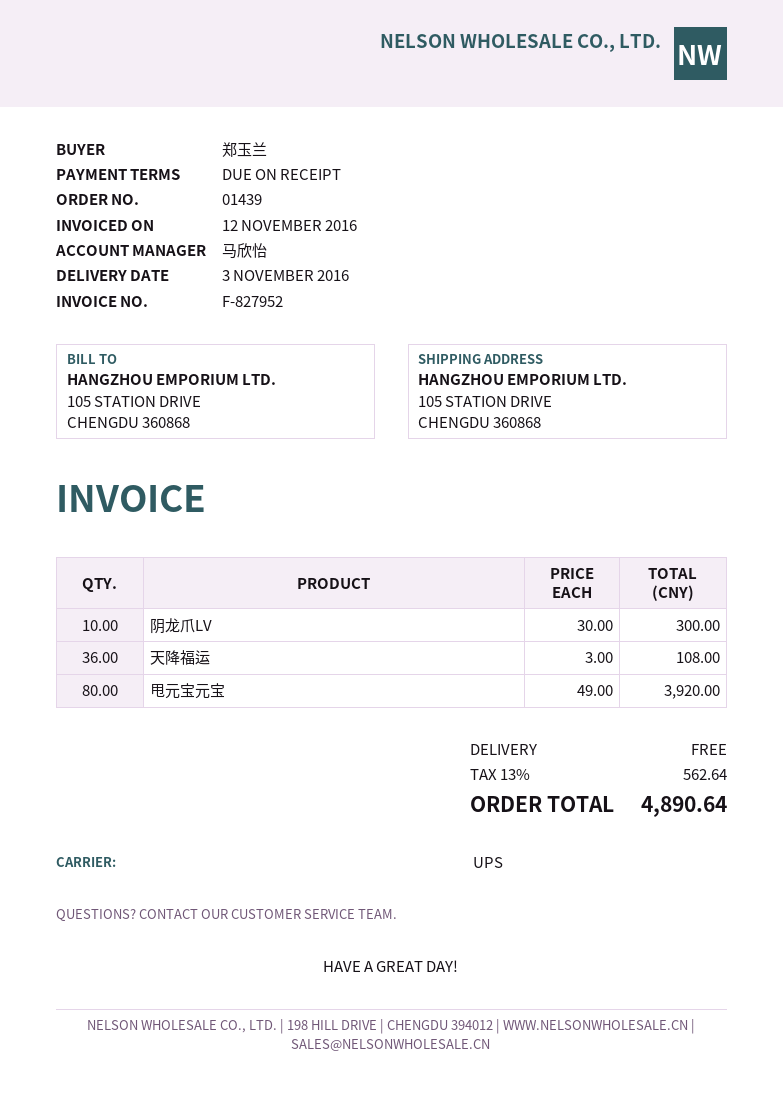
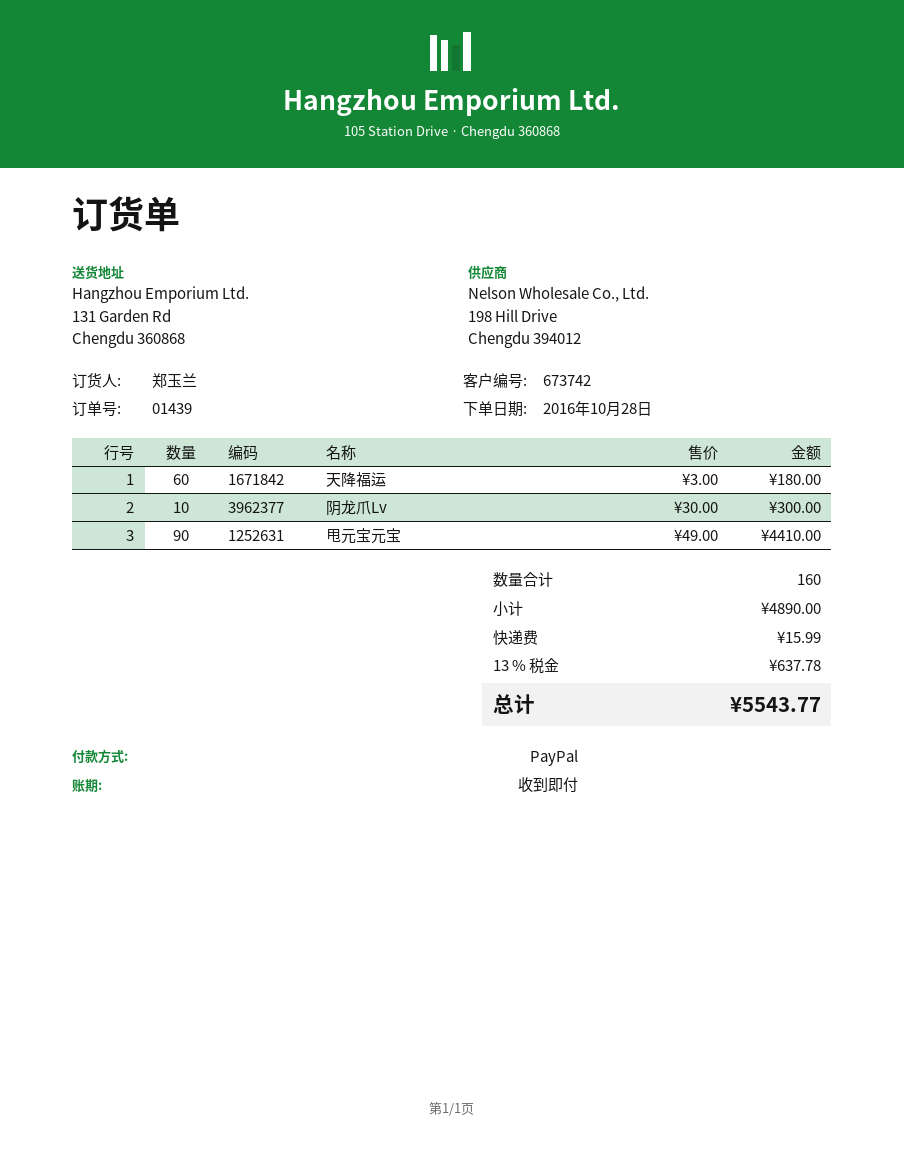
ship to: 105 STATION DRIVE, CHENGDU 360868 -> 131 Garden Rd, Chengdu 360868
天降福运: 36 x 3.00 = 108.00 -> 60 x 3.00 = 180.00
甩元宝元宝: 80 x 49.00 = 3920.00 -> 90 x 49.00 = 4410.00
shipping: 0.00 -> 15.99
tax: 13% = 562.64 -> 13% = 637.78
total: 4890.64 -> 5543.77

